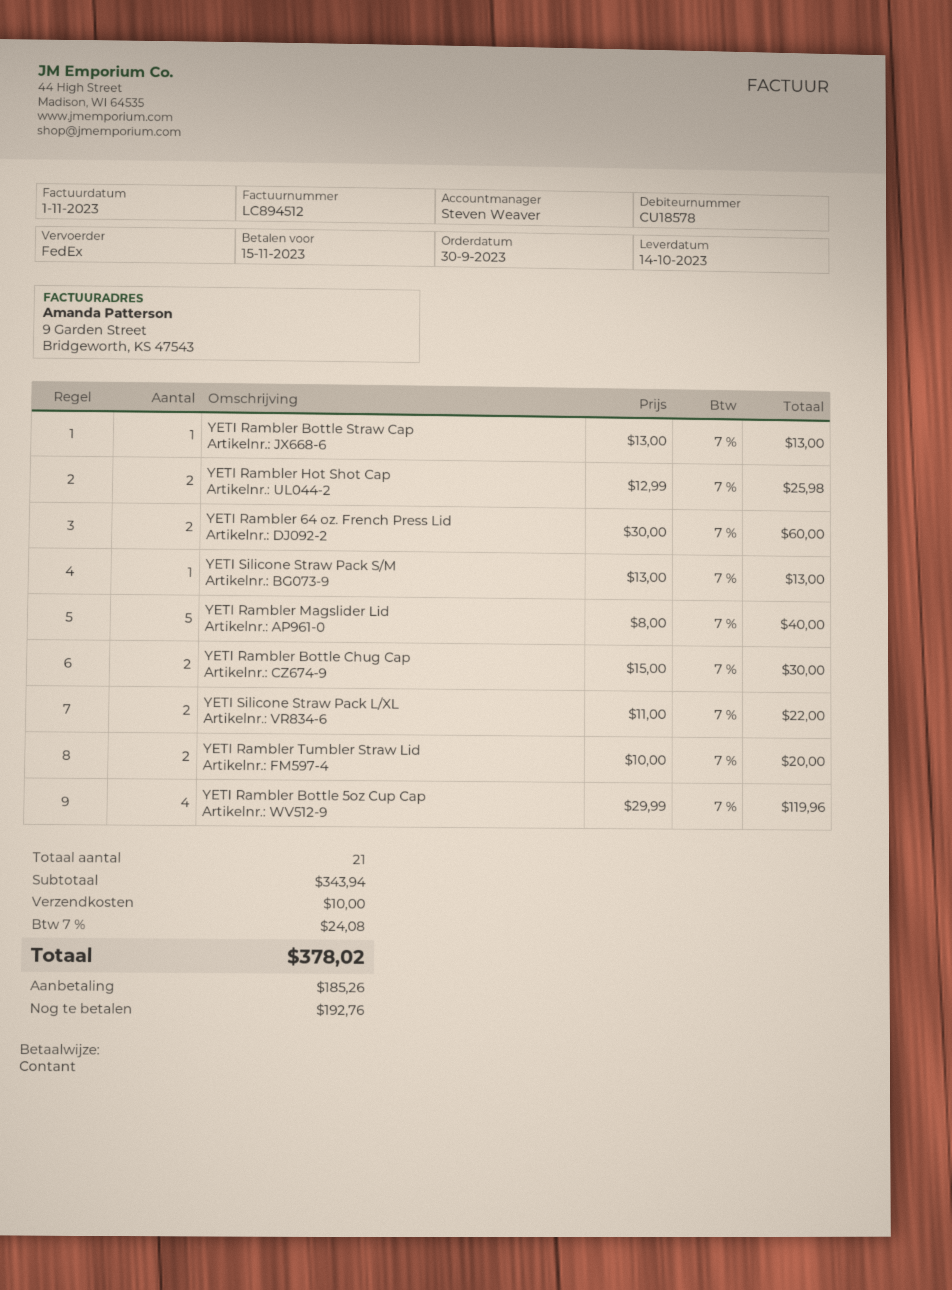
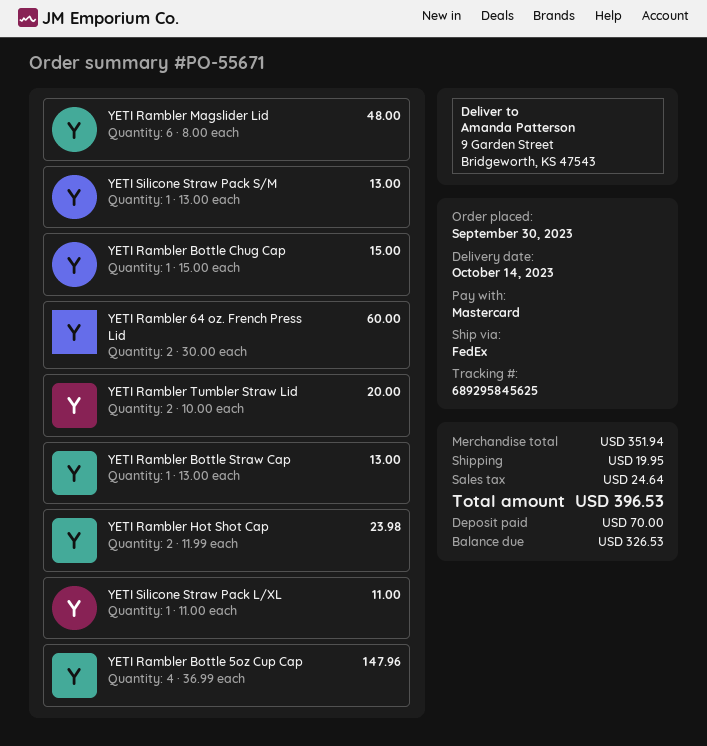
payment method: cash -> Mastercard
YETI Rambler Hot Shot Cap: 2 x 12.99 = 25.98 -> 2 x 11.99 = 23.98
YETI Rambler Magslider Lid: 5 x 8.00 = 40.00 -> 6 x 8.00 = 48.00
YETI Rambler Bottle Chug Cap: 2 x 15.00 = 30.00 -> 1 x 15.00 = 15.00
YETI Silicone Straw Pack L/XL: 2 x 11.00 = 22.00 -> 1 x 11.00 = 11.00
YETI Rambler Bottle 5oz Cup Cap: 4 x 29.99 = 119.96 -> 4 x 36.99 = 147.96
subtotal: 343.94 -> 351.94
shipping: 10.00 -> 19.95
tax: 24.08 -> 24.64
total: 378.02 -> 396.53
deposit: 185.26 -> 70.00
balance: 192.76 -> 326.53

